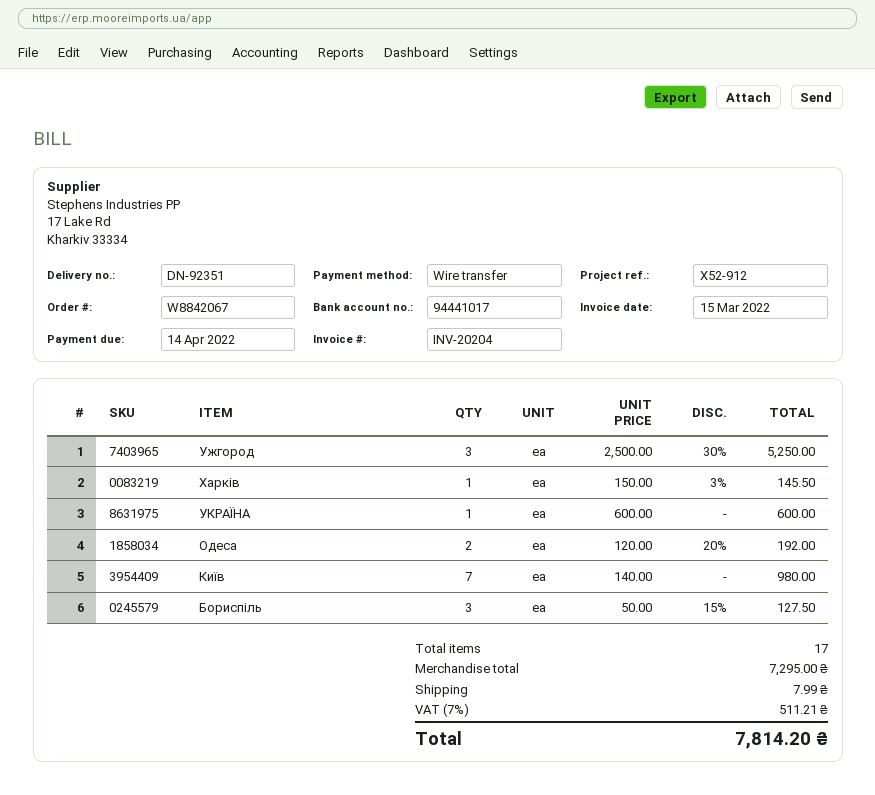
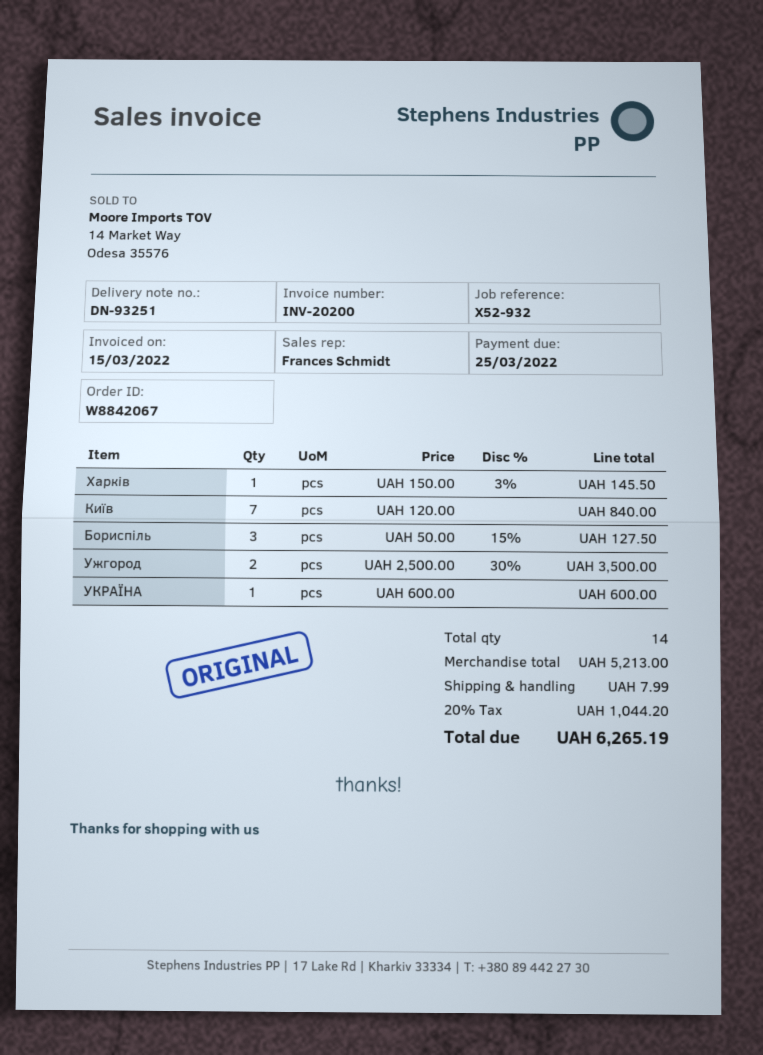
delivery note number: DN-92351 -> DN-93251
invoice number: INV-20204 -> INV-20200
due date: 2022-04-14 -> 2022-03-25
reference: X52-912 -> X52-932
Ужгород: 3 x 2500.00 - 30% = 5250.00 -> 2 x 2500.00 - 30% = 3500.00
Одеса: 2 x 120.00 - 20% = 192.00 -> none
Київ: 7 x 140.00 = 980.00 -> 7 x 120.00 = 840.00
total quantity: 17 -> 14
subtotal: 7295.00 -> 5213.00
tax: 7% = 511.21 -> 20% = 1044.20
total: 7814.20 -> 6265.19

